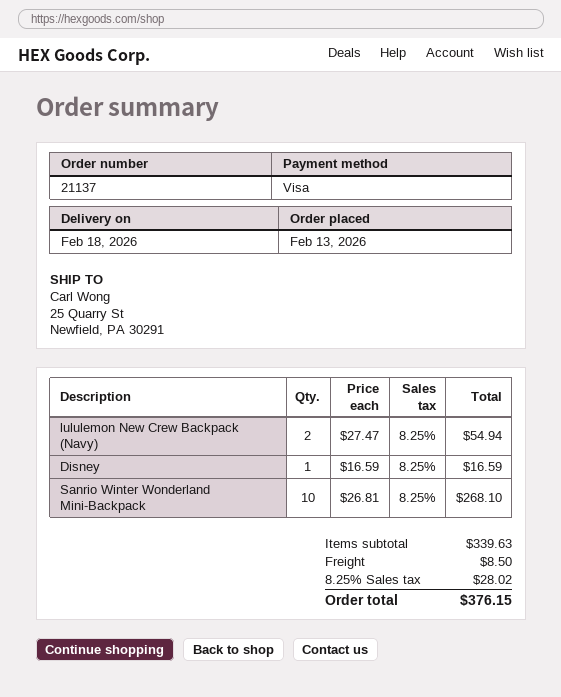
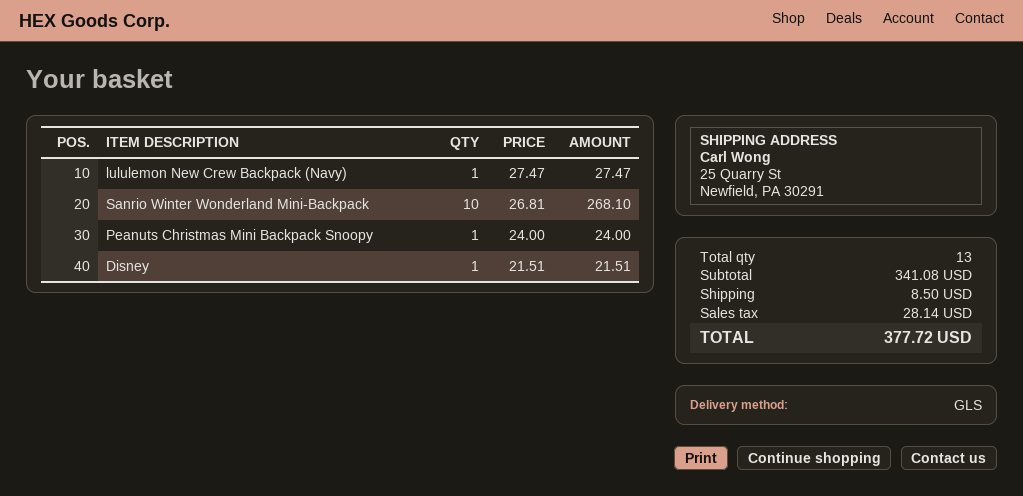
lululemon New Crew Backpack (Navy): 2 x 27.47 = 54.94 -> 1 x 27.47 = 27.47
Disney: 1 x 16.59 = 16.59 -> 1 x 21.51 = 21.51
Peanuts Christmas Mini Backpack Snoopy: none -> 1 x 24.00 = 24.00
subtotal: 339.63 -> 341.08
tax: 28.02 -> 28.14
total: 376.15 -> 377.72

